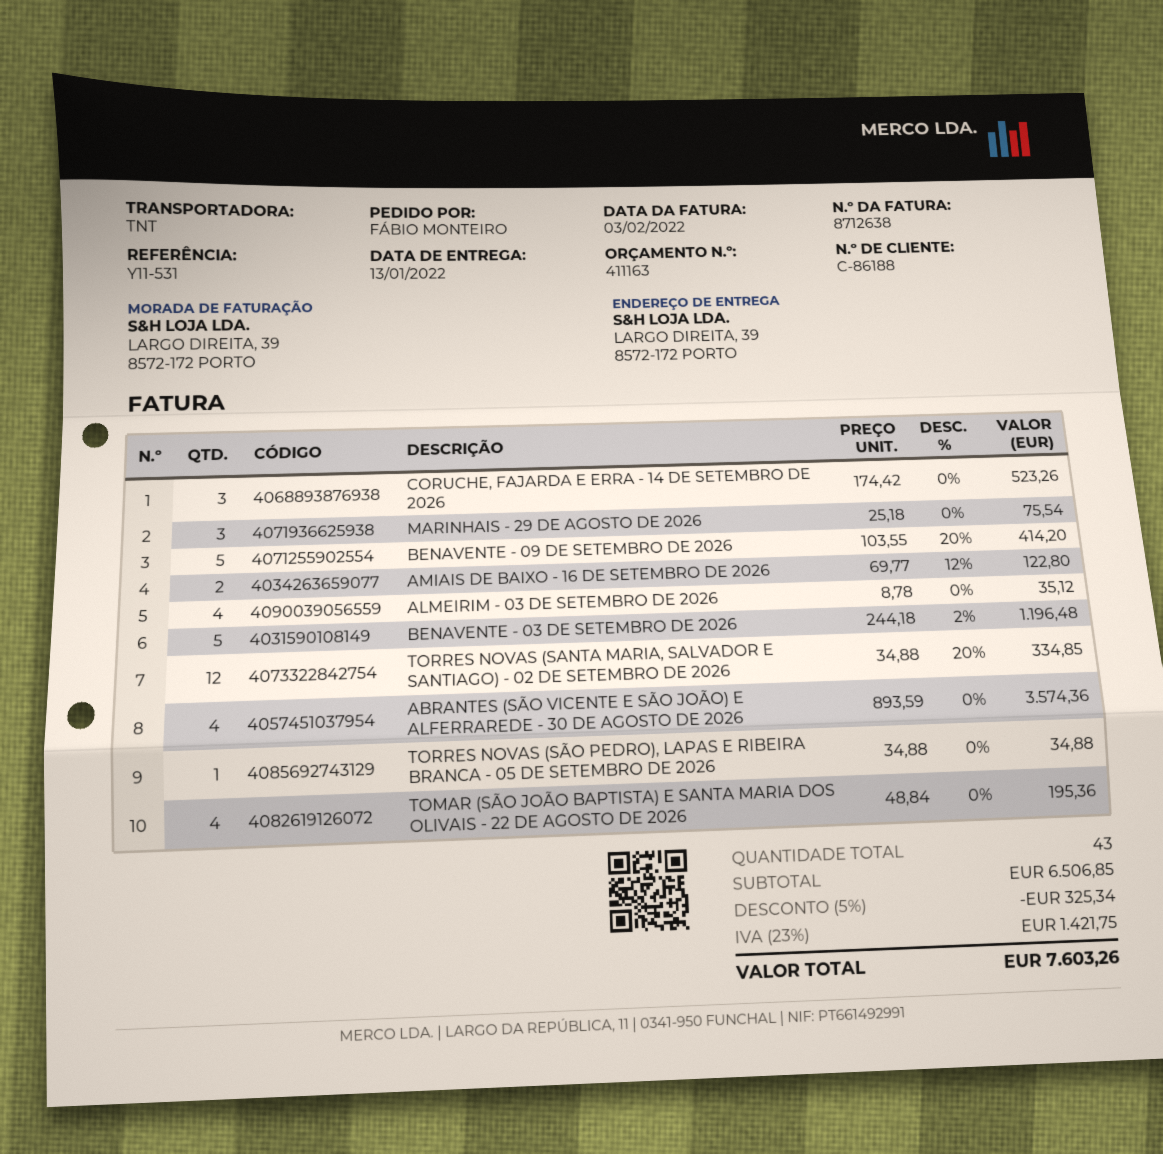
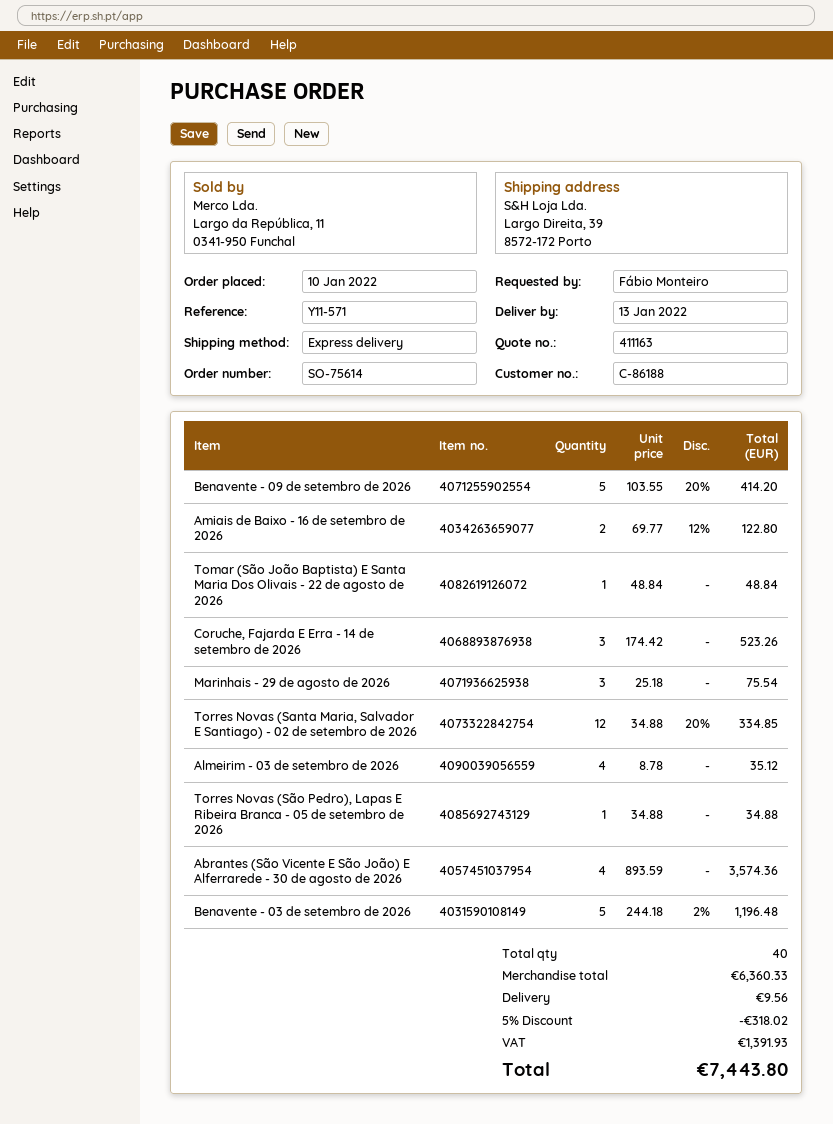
reference: Y11-531 -> Y11-571
shipping method: TNT -> express
TOMAR (SÃO JOÃO BAPTISTA) E SANTA MARIA DOS OLIVAIS - 22 DE AGOSTO DE 2026: 4 x 48.84 = 195.36 -> 1 x 48.84 = 48.84
total quantity: 43 -> 40
subtotal: 6506.85 -> 6360.33
discount: 5% = 325.34 -> 5% = 318.02
shipping: none -> 9.56
tax: 1421.75 -> 1391.93
total: 7603.26 -> 7443.80

